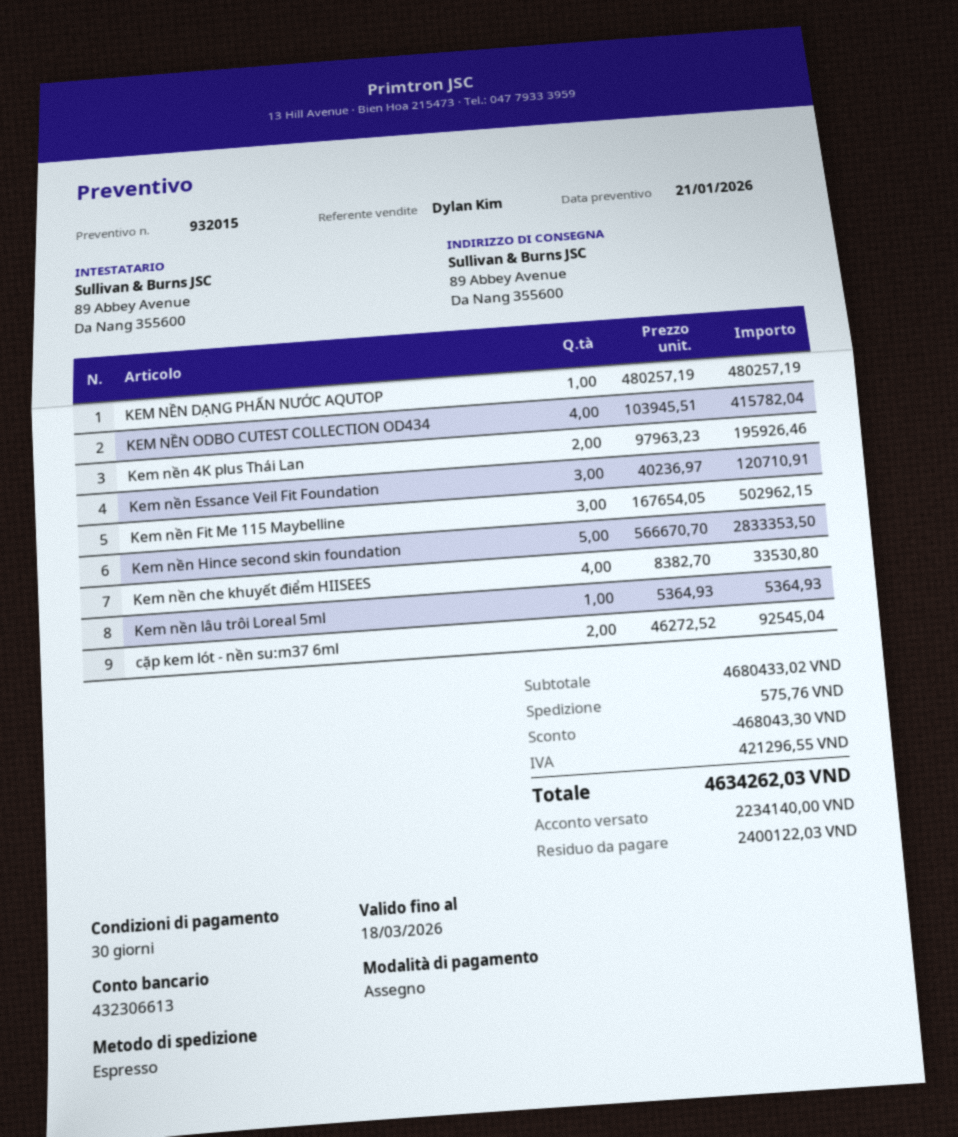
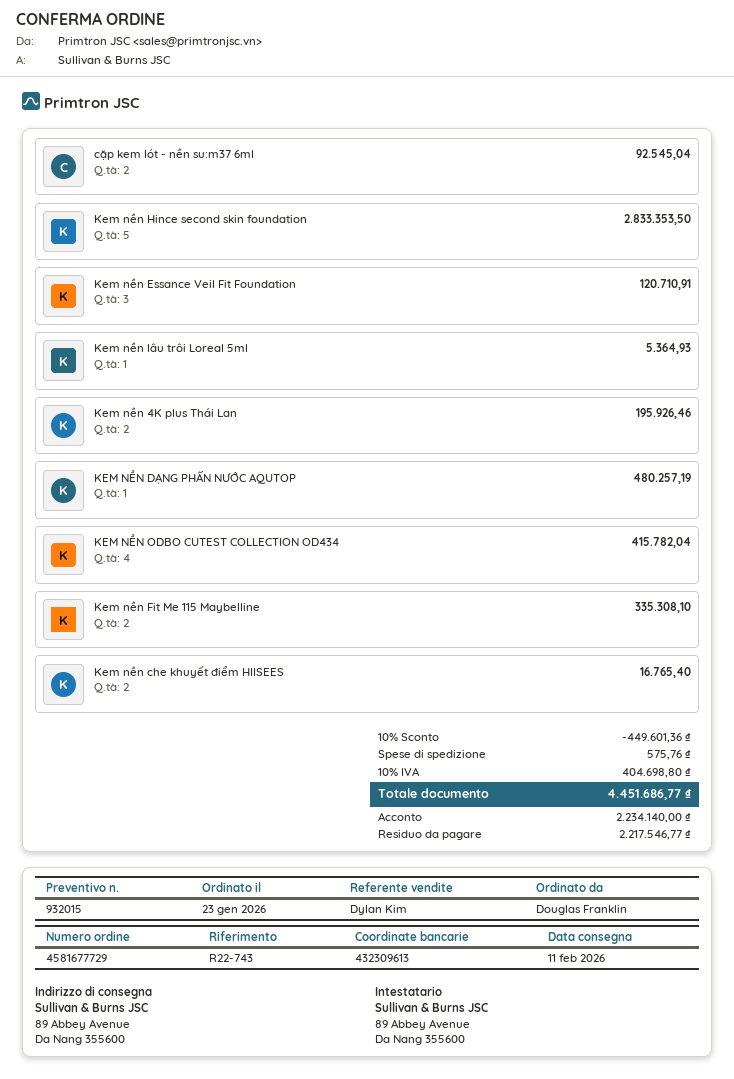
bank account: 432306613 -> 432309613
Kem nền Fit Me 115 Maybelline: 3 for 502962.15 -> 2 for 335308.10
Kem nền che khuyết điểm HIISEES: 4 for 33530.80 -> 2 for 16765.40
discount: 468043.30 -> 449601.36
tax: 421296.55 -> 404698.80
total: 4634262.03 -> 4451686.77
balance: 2400122.03 -> 2217546.77

